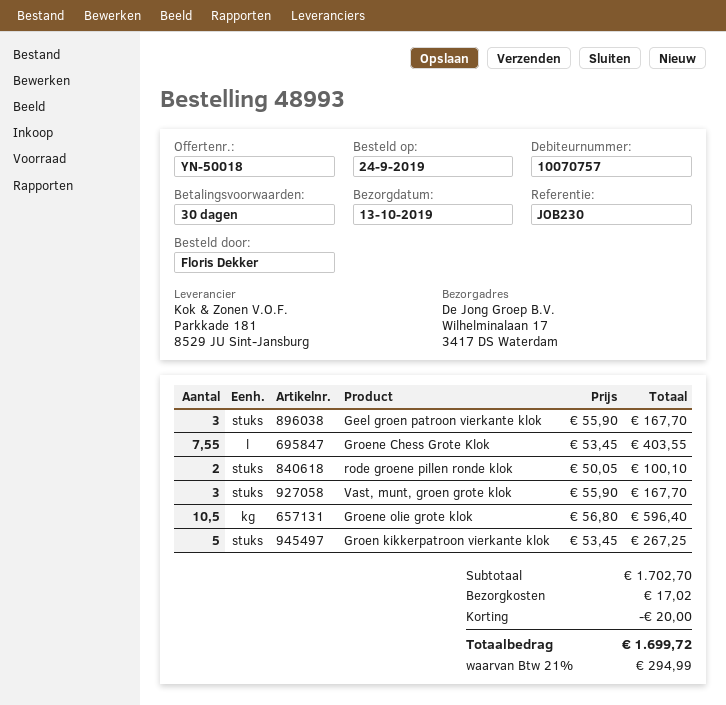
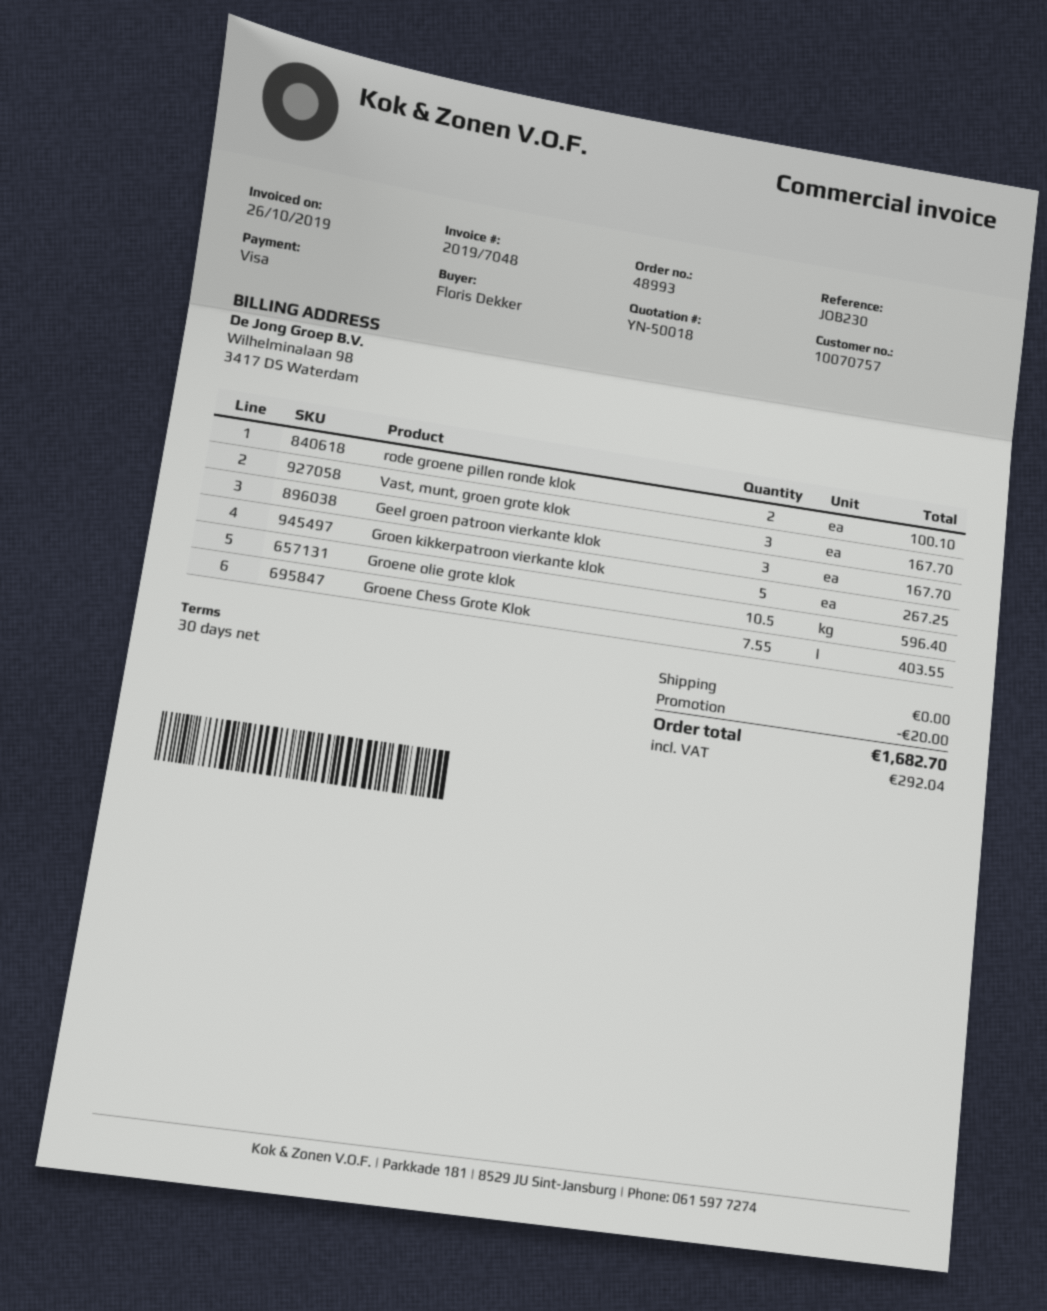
shipping: 17.02 -> 0.00
tax: 294.99 -> 292.04
total: 1699.72 -> 1682.70

